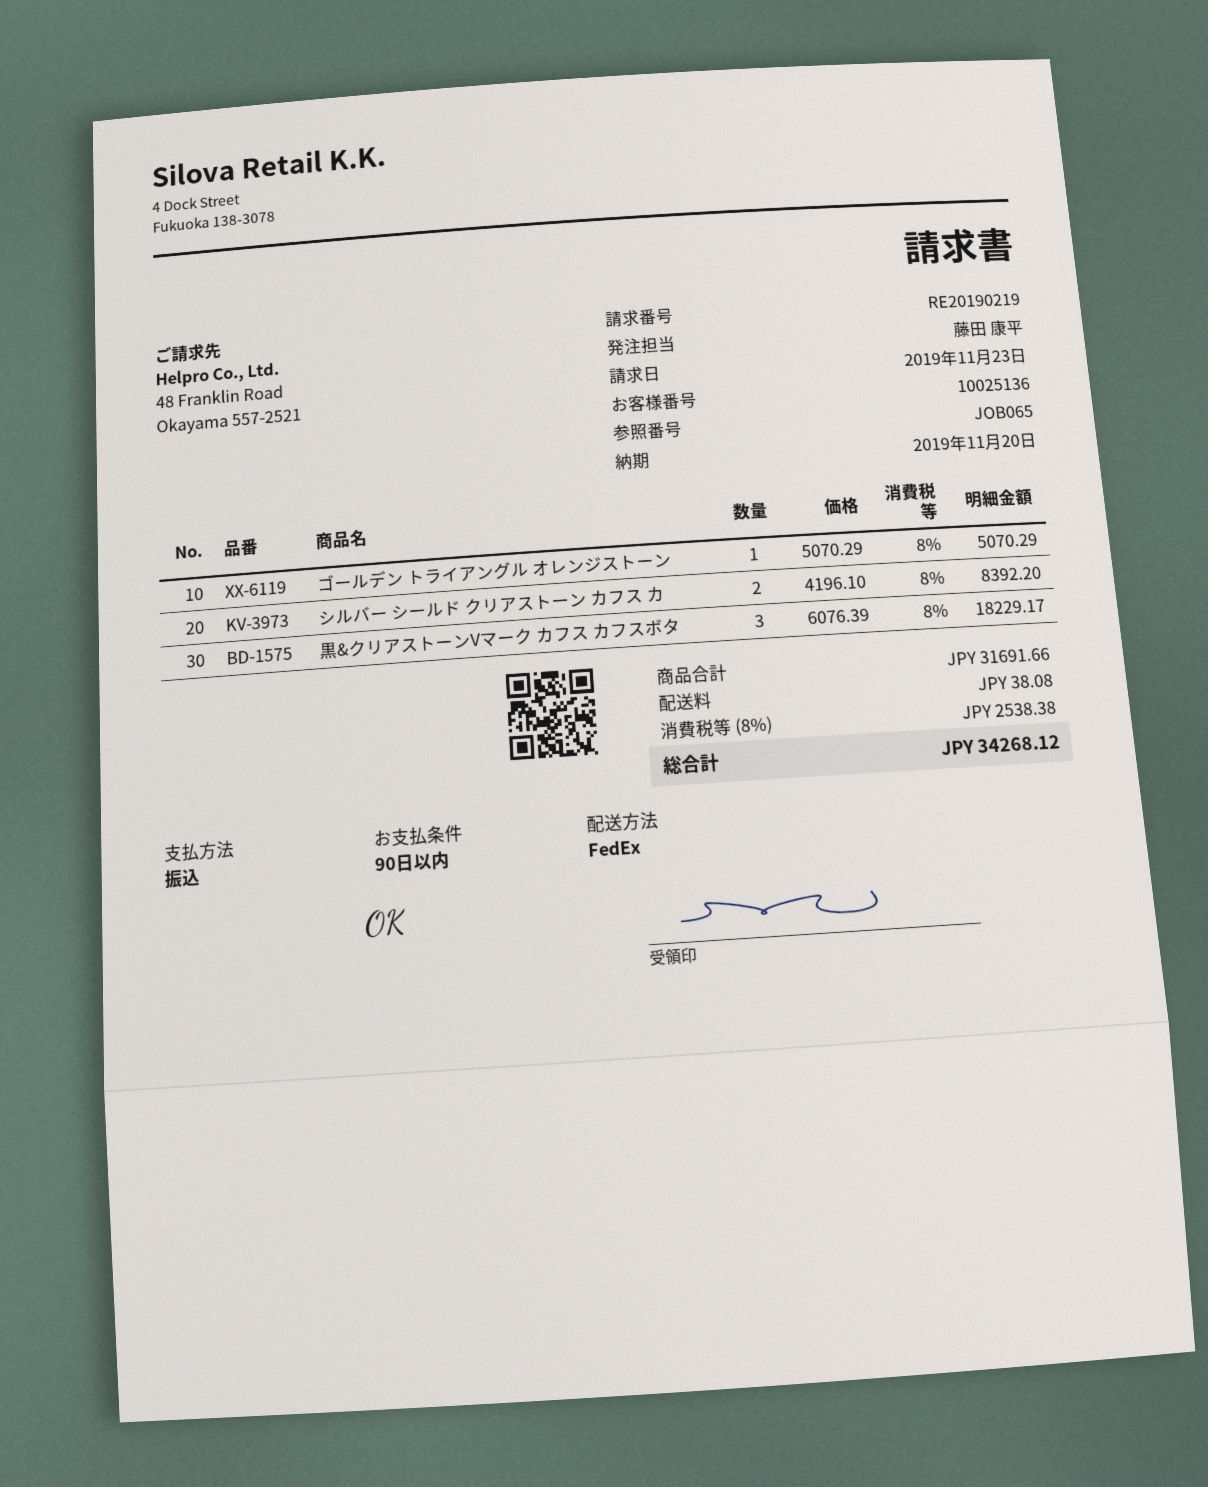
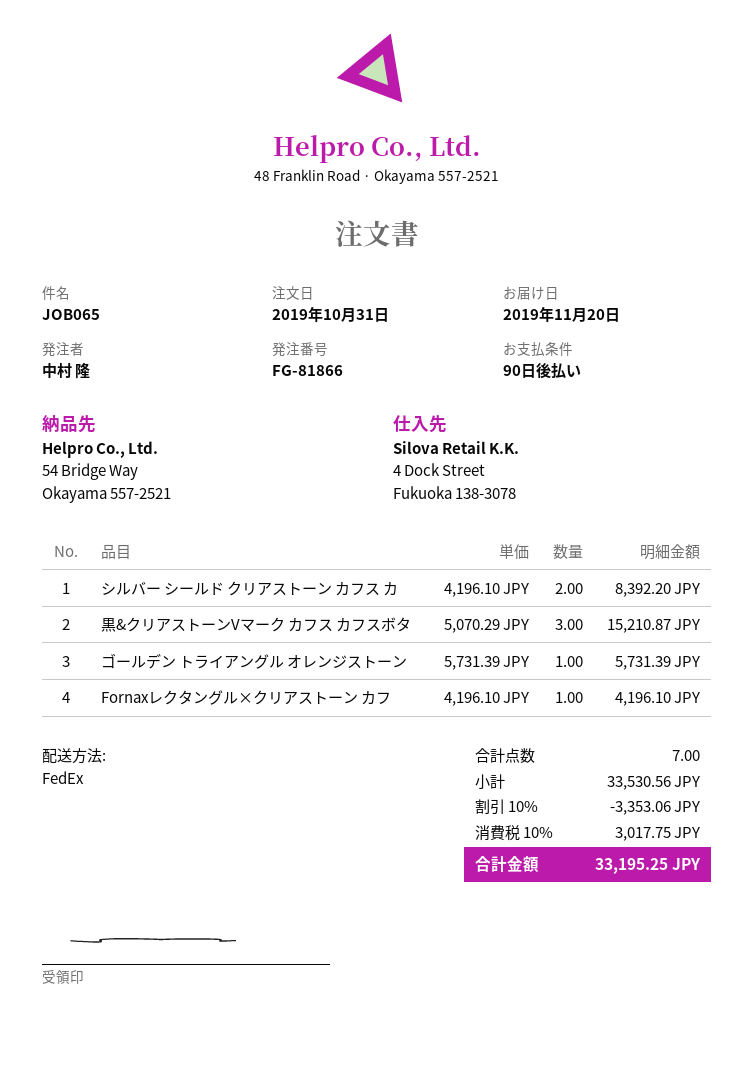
ordered by: 藤田 康平 -> 中村 隆
ゴールデン トライアングル オレンジストーン: 1 x 5070.29 = 5070.29 -> 1 x 5731.39 = 5731.39
黒&クリアストーンVマーク カフス カフスボタ: 3 x 6076.39 = 18229.17 -> 3 x 5070.29 = 15210.87
Fornaxレクタングル×クリアストーン カフ: none -> 1 x 4196.10 = 4196.10
subtotal: 31691.66 -> 33530.56
discount: none -> 10% = 3353.06
shipping: 38.08 -> none
tax: 8% = 2538.38 -> 10% = 3017.75
total: 34268.12 -> 33195.25

